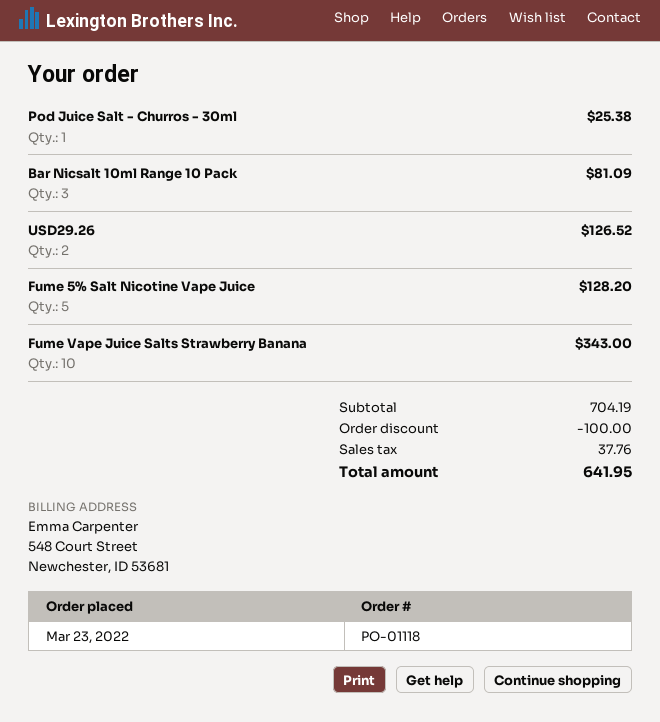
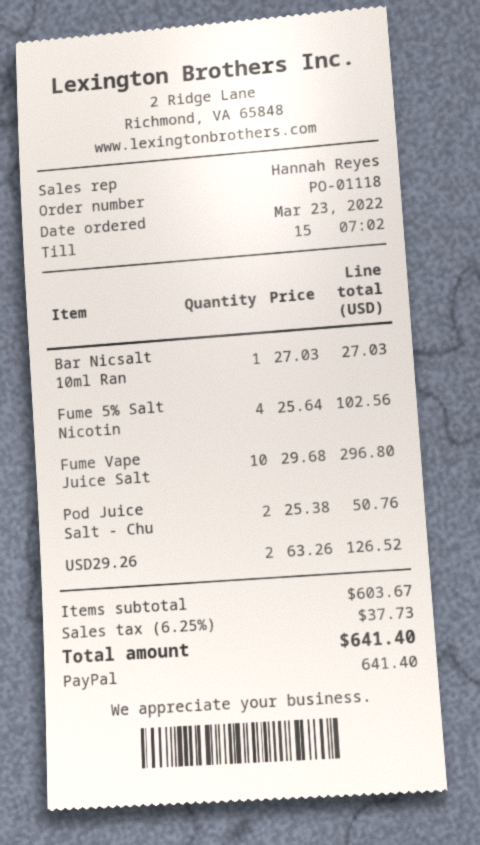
Pod Juice Salt - Churros - 30ml: 1 for 25.38 -> 2 for 50.76
Bar Nicsalt 10ml Range 10 Pack: 3 for 81.09 -> 1 for 27.03
Fume 5% Salt Nicotine Vape Juice: 5 for 128.20 -> 4 for 102.56
Fume Vape Juice Salts Strawberry Banana: 10 for 343.00 -> 10 for 296.80
subtotal: 704.19 -> 603.67
discount: 100.00 -> none
tax: 37.76 -> 37.73
total: 641.95 -> 641.40

